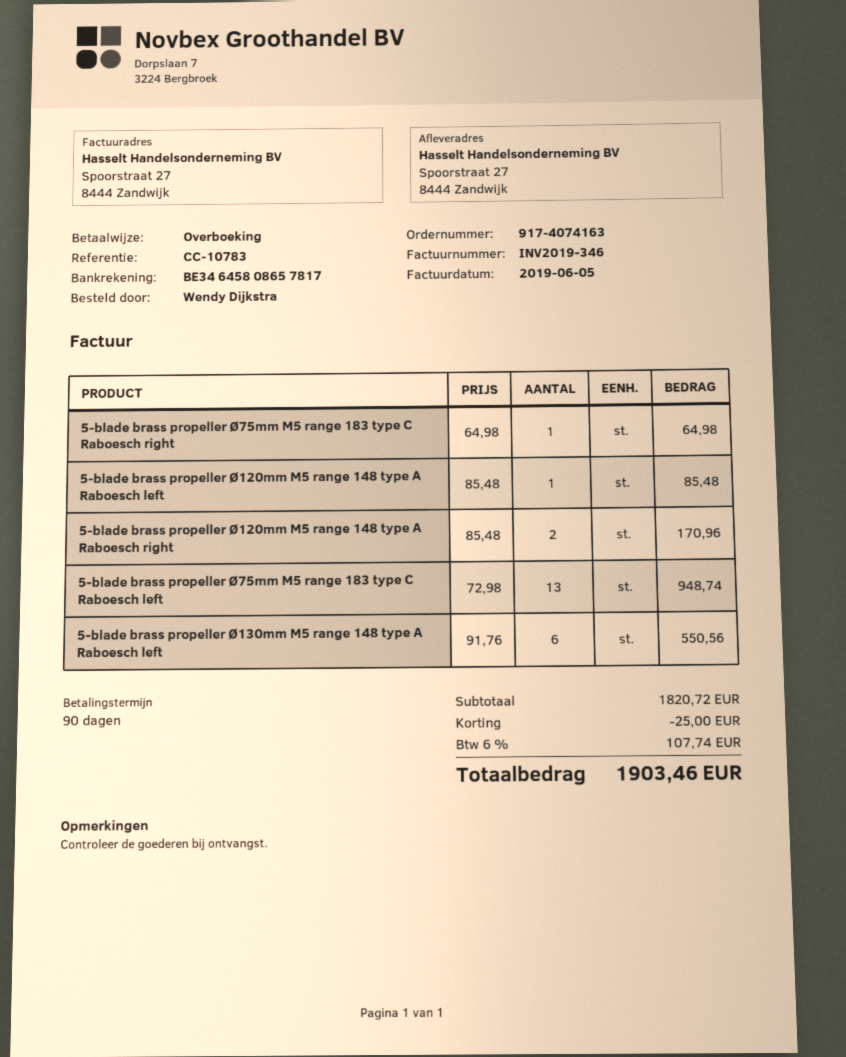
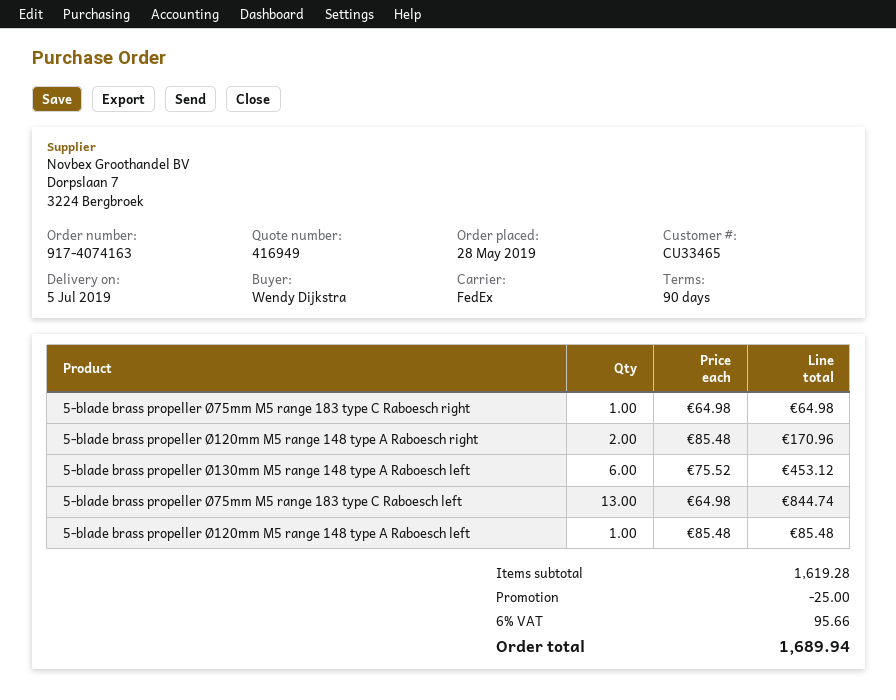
5-blade brass propeller Ø75mm M5 range 183 type C Raboesch left: 13 x 72.98 = 948.74 -> 13 x 64.98 = 844.74
5-blade brass propeller Ø130mm M5 range 148 type A Raboesch left: 6 x 91.76 = 550.56 -> 6 x 75.52 = 453.12
subtotal: 1820.72 -> 1619.28
tax: 6% = 107.74 -> 6% = 95.66
total: 1903.46 -> 1689.94

